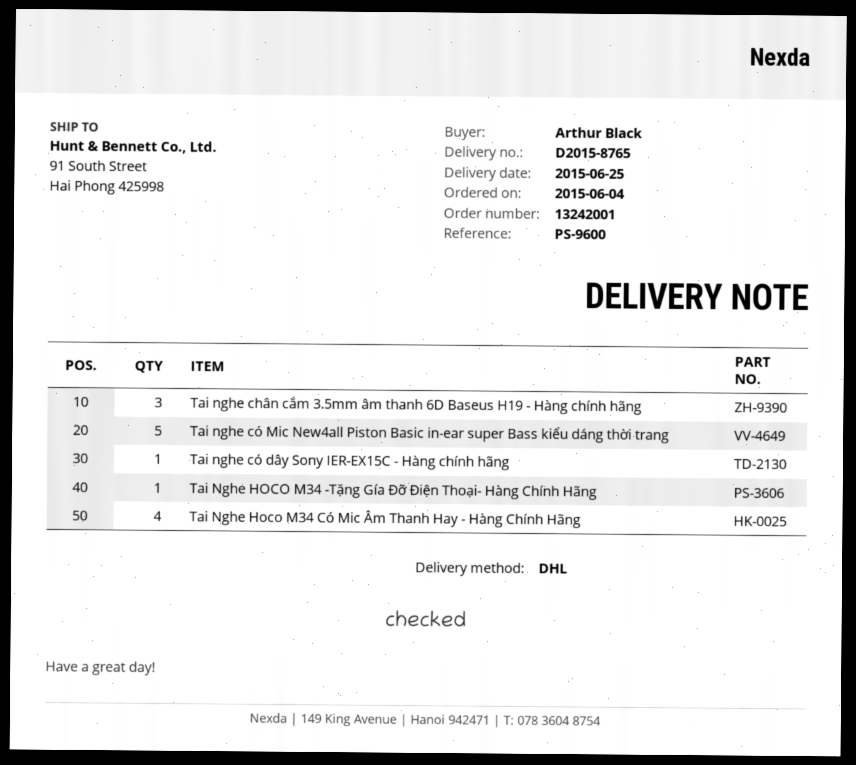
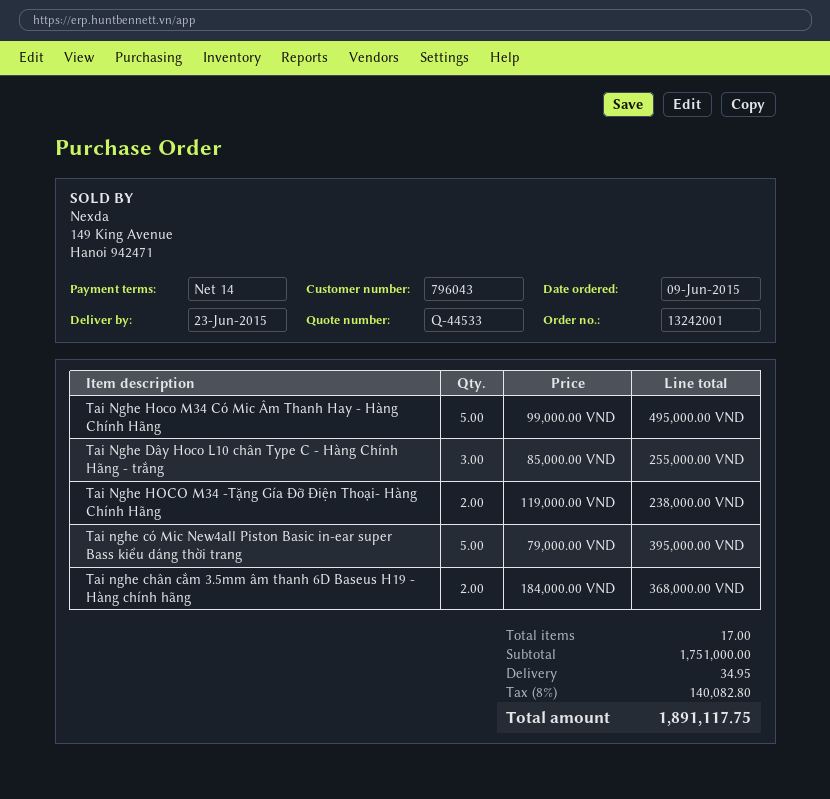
order date: 2015-06-04 -> 2015-06-09
delivery date: 2015-06-25 -> 2015-06-23
Tai nghe chân cắm 3.5mm âm thanh 6D Baseus H19 - Hàng chính hãng: 3 -> 2
Tai nghe có dây Sony IER-EX15C - Hàng chính hãng: 1 -> none
Tai Nghe HOCO M34 -Tặng Gía Đỡ Điện Thoại- Hàng Chính Hãng: 1 -> 2
Tai Nghe Hoco M34 Có Mic Âm Thanh Hay - Hàng Chính Hãng: 4 -> 5
Tai Nghe Dây Hoco L10 chân Type C - Hàng Chính Hãng - trắng: none -> 3

